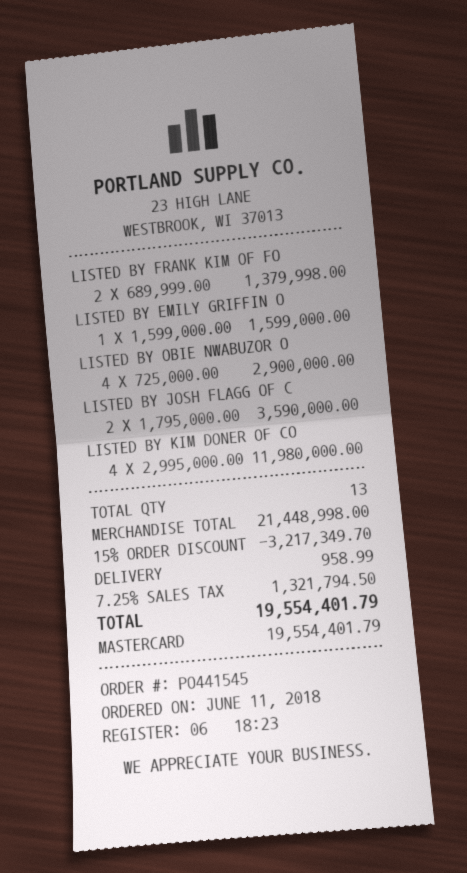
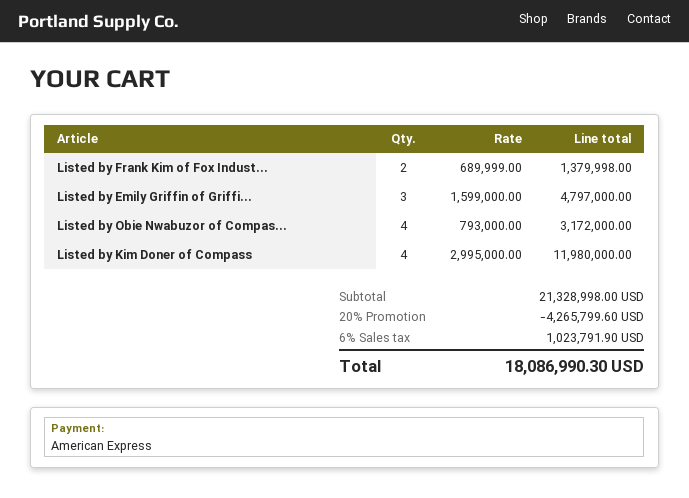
payment method: Mastercard -> American Express
LISTED BY EMILY GRIFFIN O: 1 x 1599000.00 = 1599000.00 -> 3 x 1599000.00 = 4797000.00
LISTED BY OBIE NWABUZOR O: 4 x 725000.00 = 2900000.00 -> 4 x 793000.00 = 3172000.00
LISTED BY JOSH FLAGG OF C: 2 x 1795000.00 = 3590000.00 -> none
subtotal: 21448998.00 -> 21328998.00
discount: 15% = 3217349.70 -> 20% = 4265799.60
shipping: 958.99 -> none
tax: 7.25% = 1321794.50 -> 6% = 1023791.90
total: 19554401.79 -> 18086990.30

